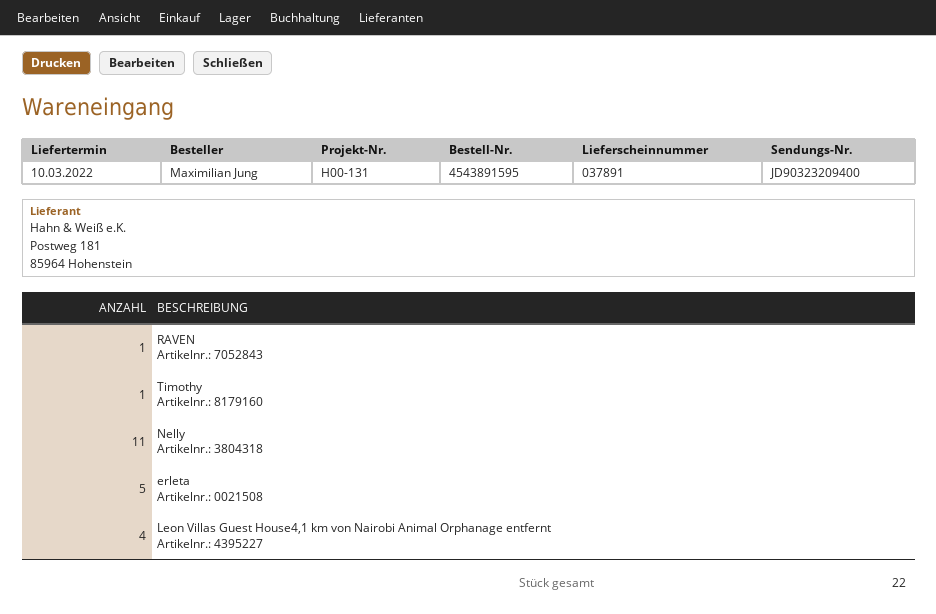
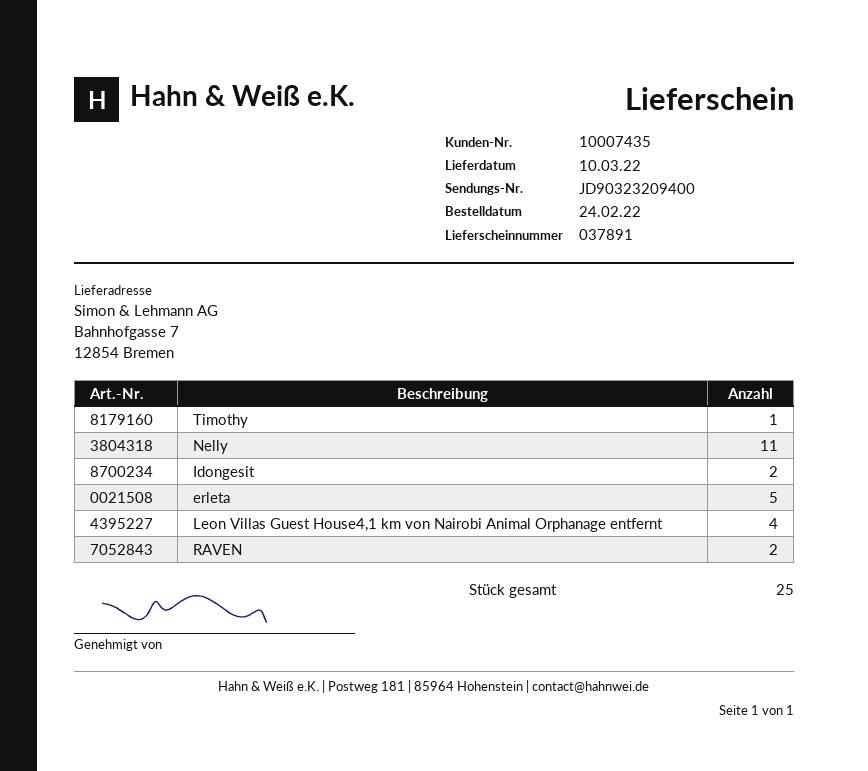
RAVEN: 1 -> 2
Idongesit: none -> 2
total quantity: 22 -> 25

